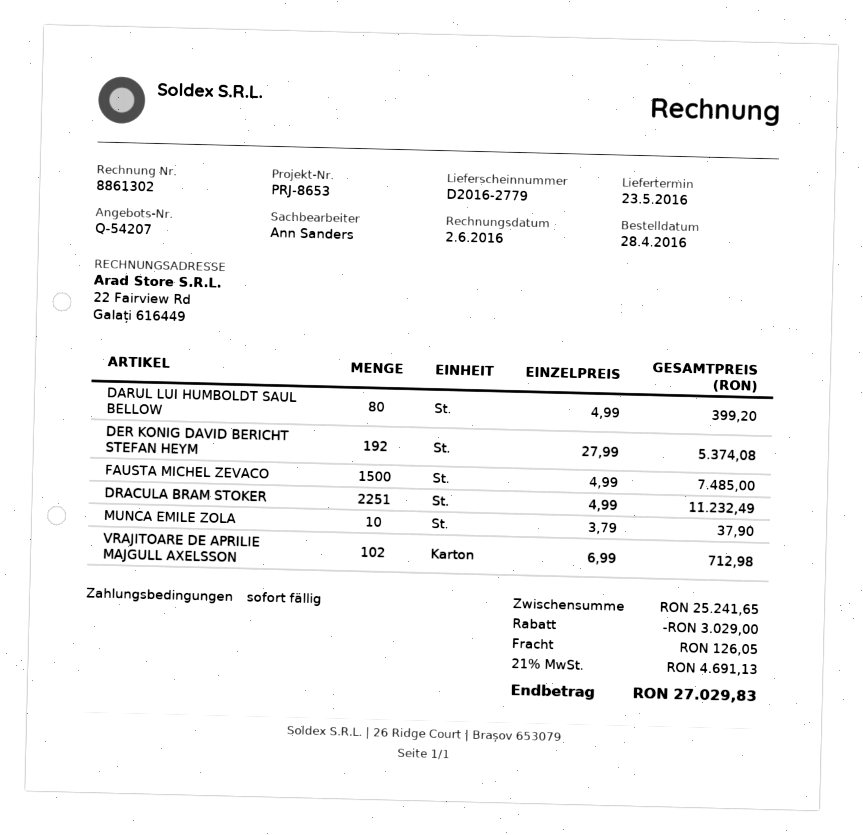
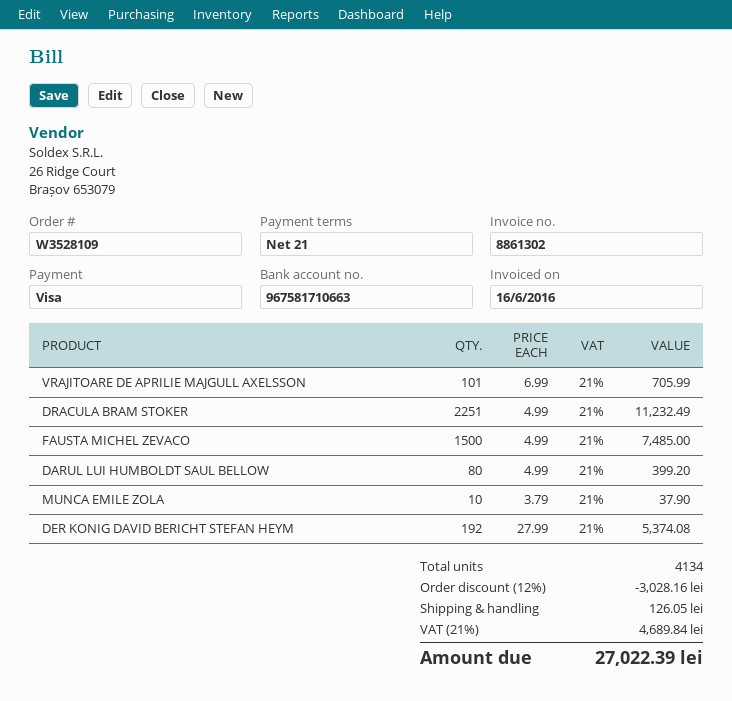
invoice date: 2016-06-02 -> 2016-06-16
payment terms: on receipt -> 21 days
VRAJITOARE DE APRILIE MAJGULL AXELSSON: 102 x 6.99 = 712.98 -> 101 x 6.99 = 705.99
discount: 3029.00 -> 3028.16
tax: 21% = 4691.13 -> 21% = 4689.84
total: 27029.83 -> 27022.39

